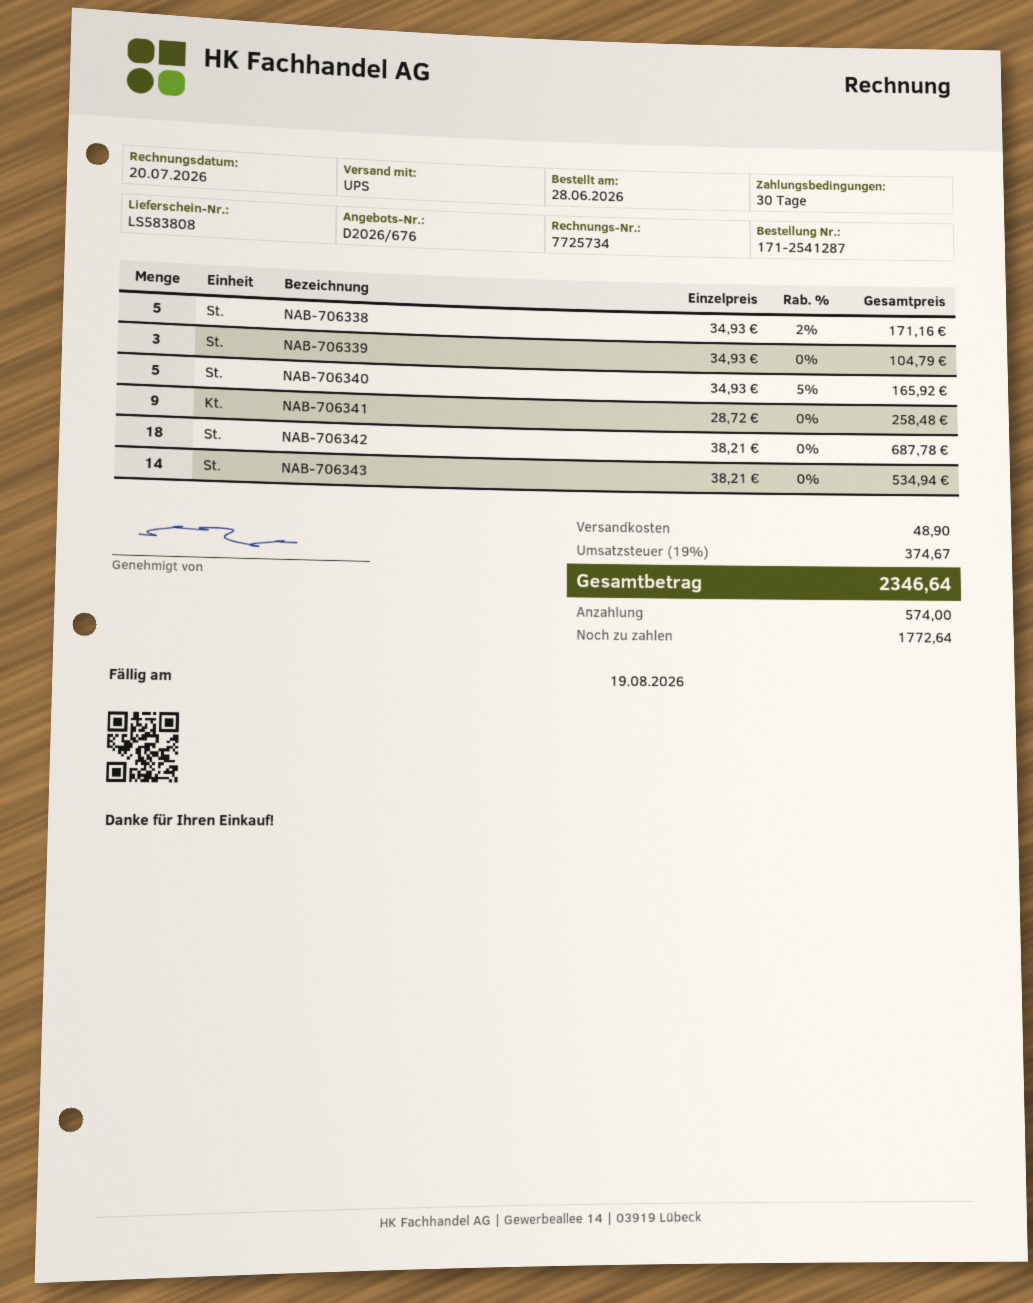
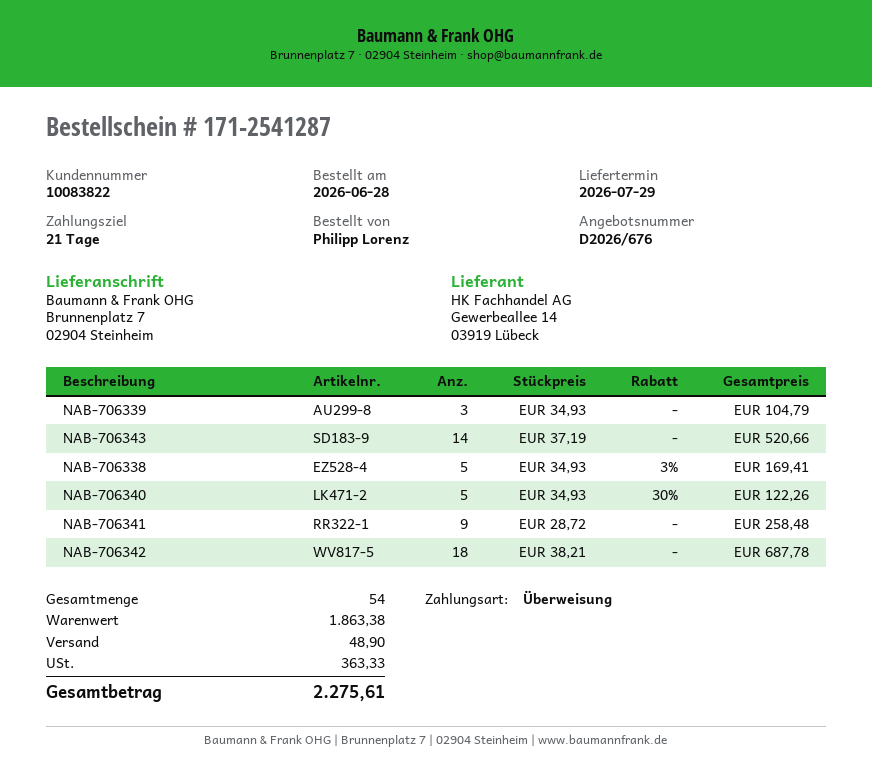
payment terms: 30 days -> 21 days
NAB-706338: 5 x 34.93 - 2% = 171.16 -> 5 x 34.93 - 3% = 169.41
NAB-706340: 5 x 34.93 - 5% = 165.92 -> 5 x 34.93 - 30% = 122.26
NAB-706343: 14 x 38.21 = 534.94 -> 14 x 37.19 = 520.66
tax: 374.67 -> 363.33
total: 2346.64 -> 2275.61

